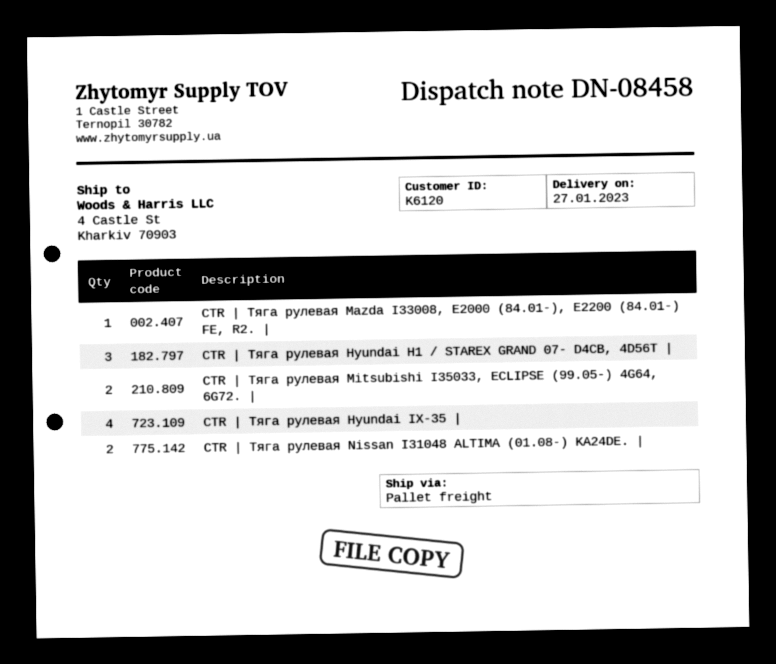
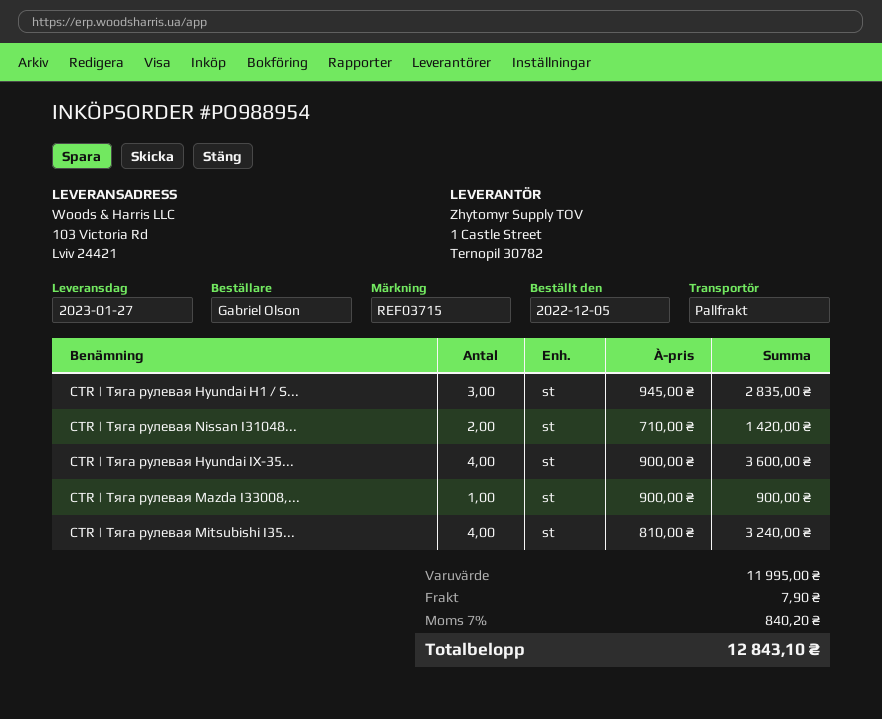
ship to: 4 Castle St, Kharkiv 70903 -> 103 Victoria Rd, Lviv 24421
CTR | Тяга рулевая Mitsubishi I35033, ECLIPSE (99.05-) 4G64, 6G72. |: 2 -> 4

